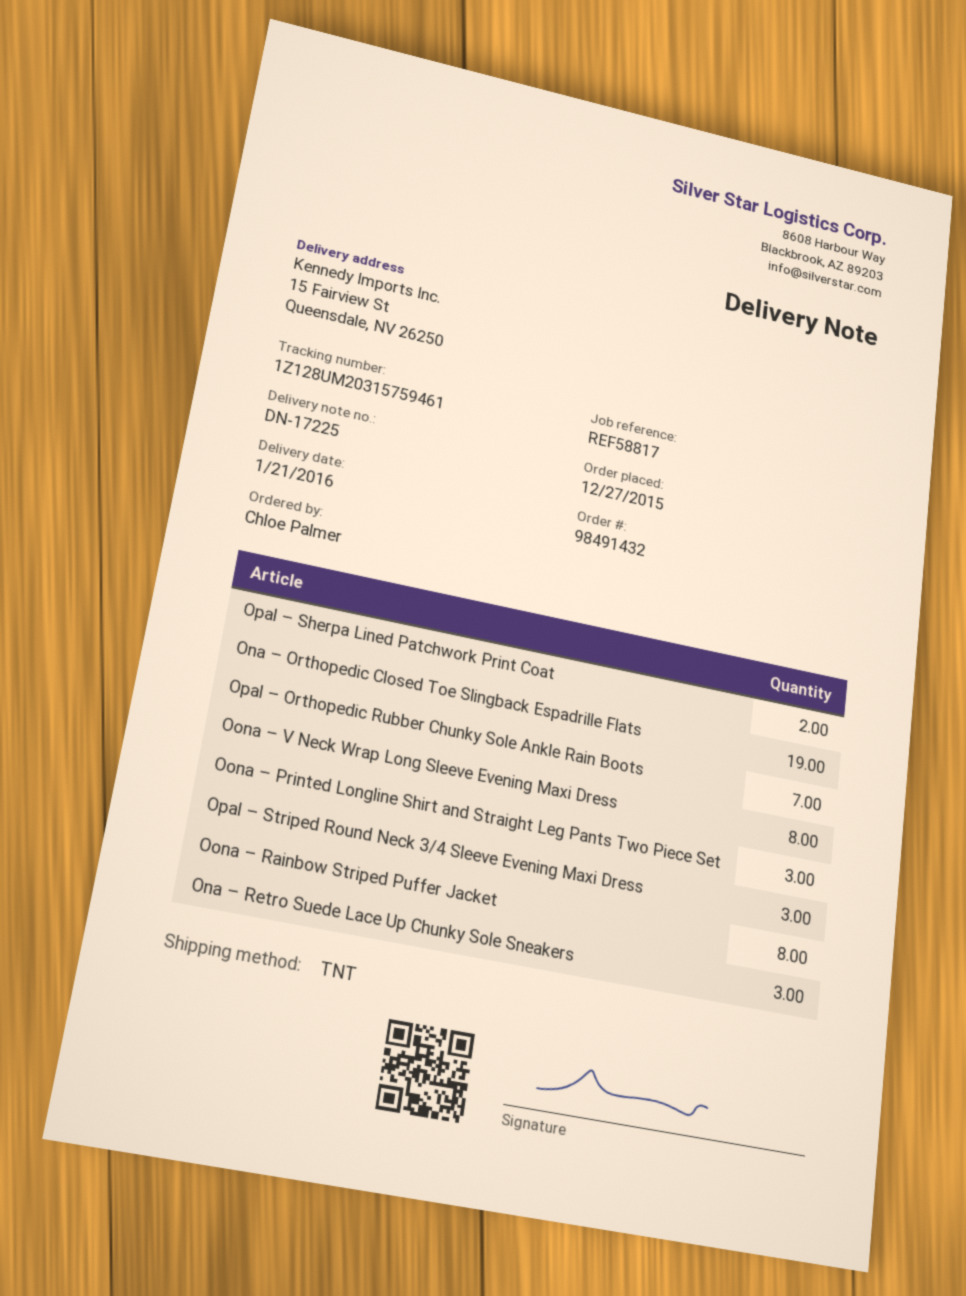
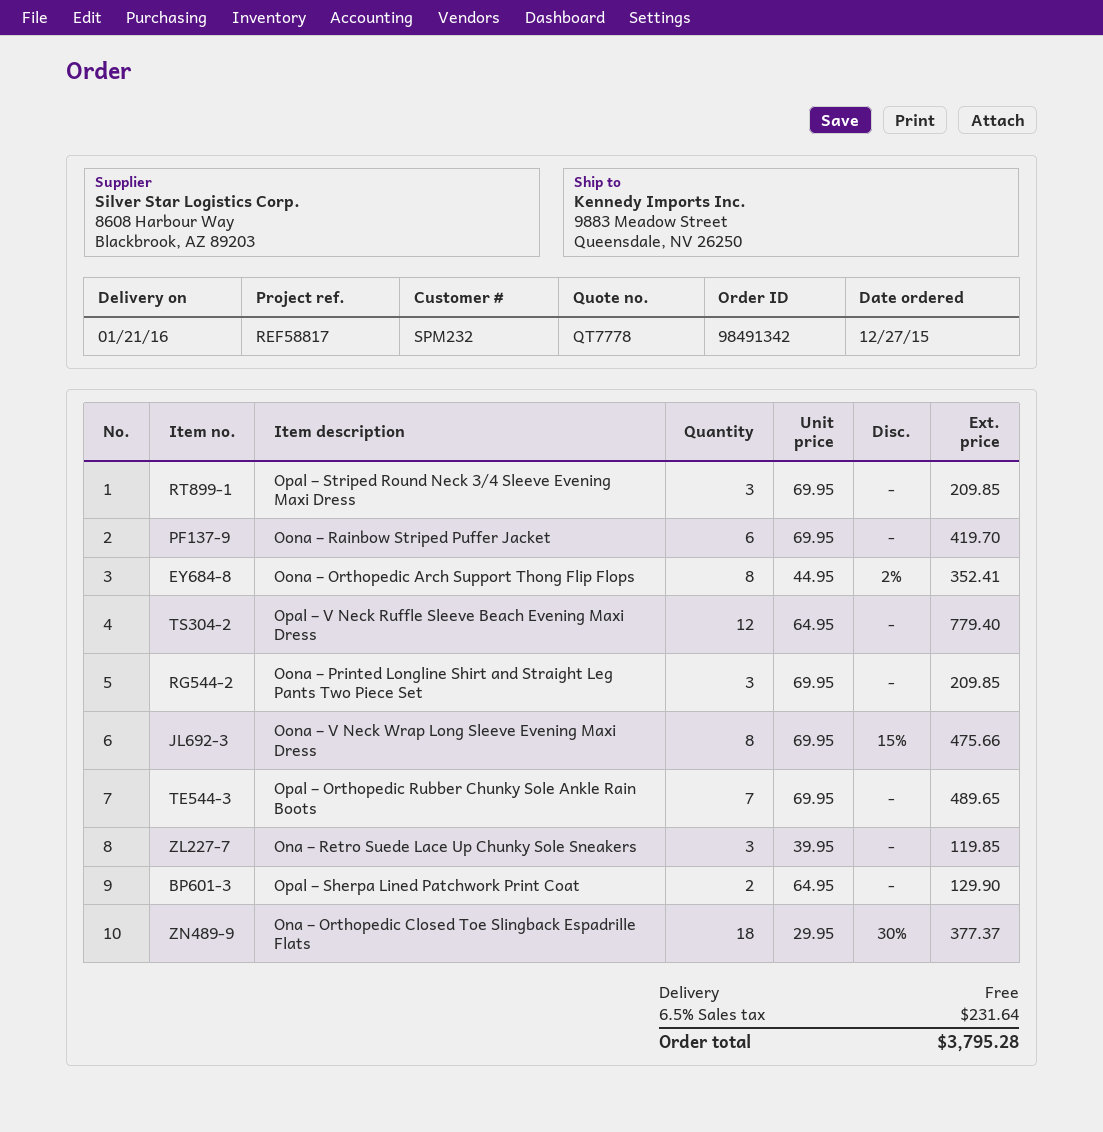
order number: 98491432 -> 98491342
ship to: 15 Fairview St, Queensdale, NV 26250 -> 9883 Meadow Street, Queensdale, NV 26250
Ona – Orthopedic Closed Toe Slingback Espadrille Flats: 19 -> 18
Oona – Rainbow Striped Puffer Jacket: 8 -> 6
Oona – Orthopedic Arch Support Thong Flip Flops: none -> 8
Opal – V Neck Ruffle Sleeve Beach Evening Maxi Dress: none -> 12

